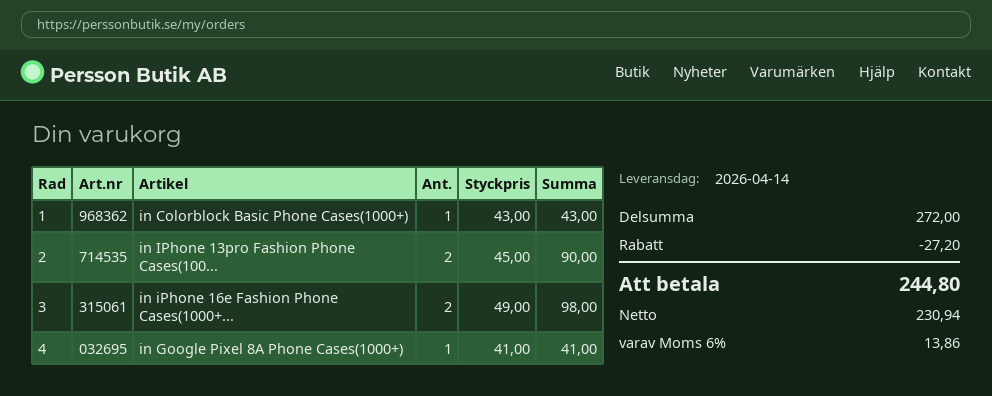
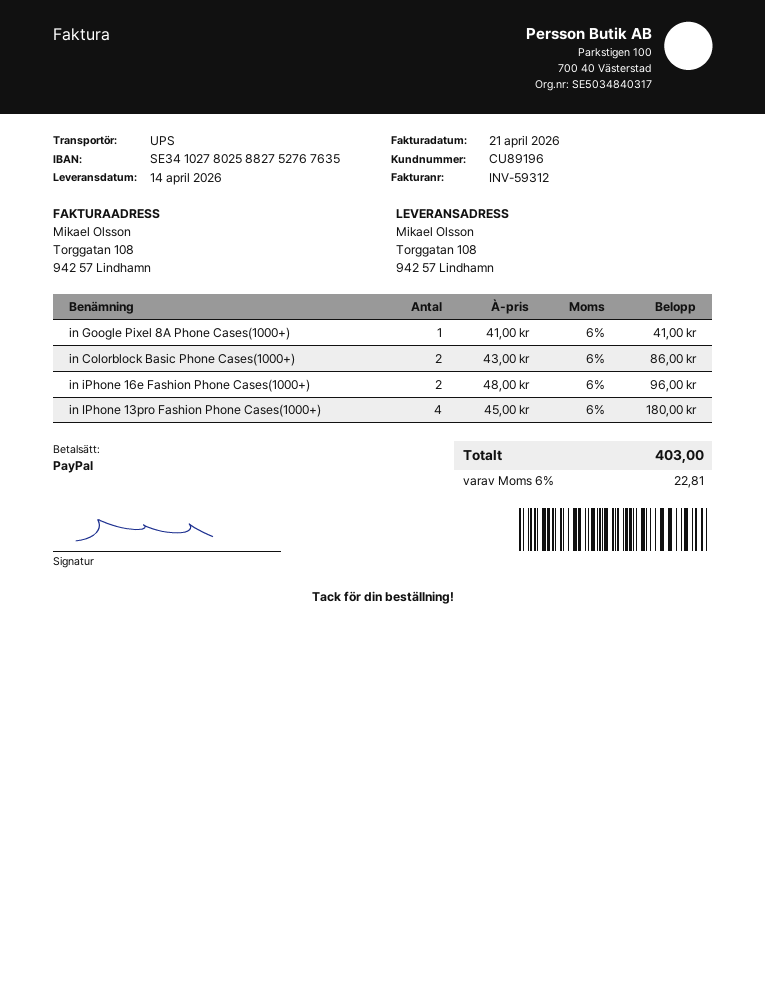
in Colorblock Basic Phone Cases(1000+): 1 x 43.00 = 43.00 -> 2 x 43.00 = 86.00
in IPhone 13pro Fashion Phone Cases(100...: 2 x 45.00 = 90.00 -> 4 x 45.00 = 180.00
in iPhone 16e Fashion Phone Cases(1000+...: 2 x 49.00 = 98.00 -> 2 x 48.00 = 96.00
discount: 27.20 -> none
tax: 6% = 13.86 -> 6% = 22.81
total: 244.80 -> 403.00

